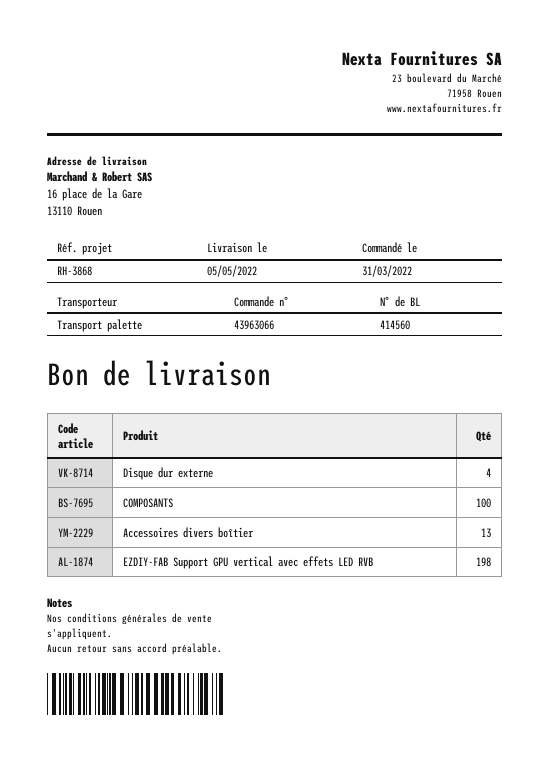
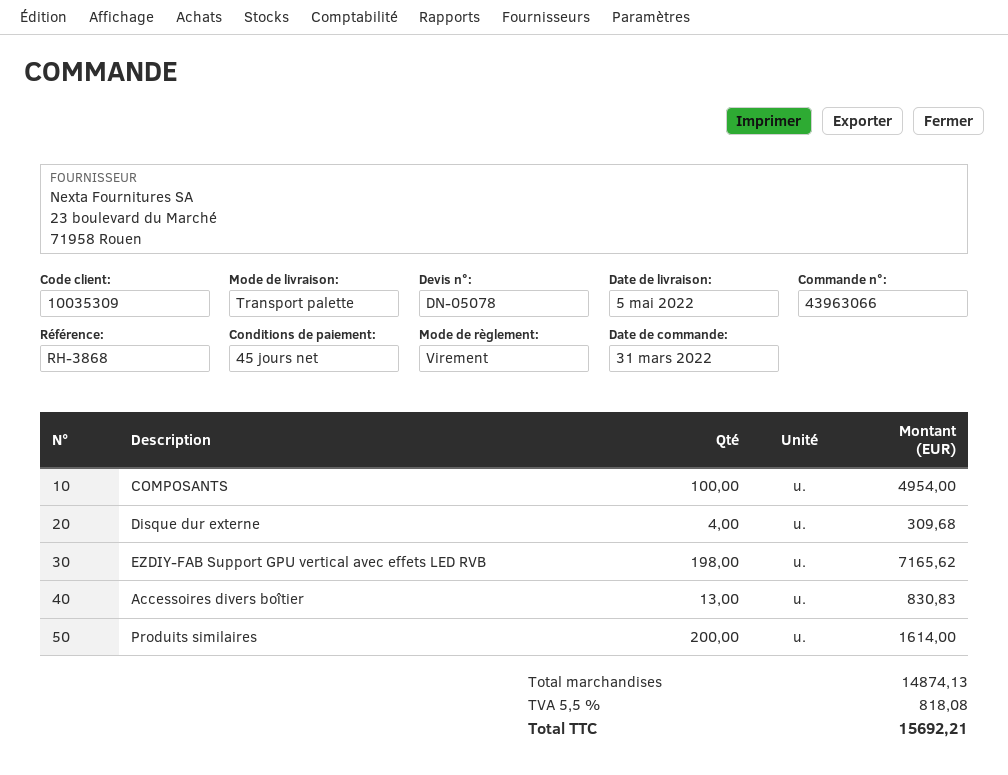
Produits similaires: none -> 200

